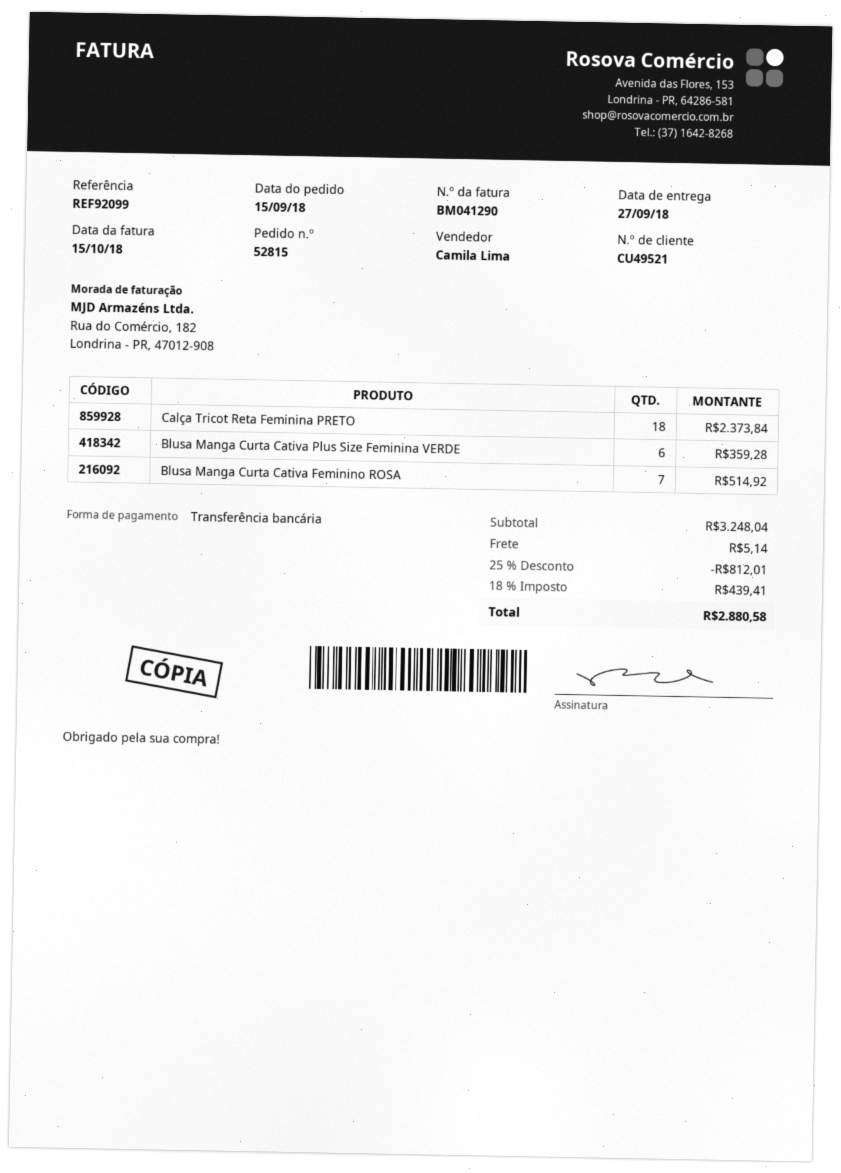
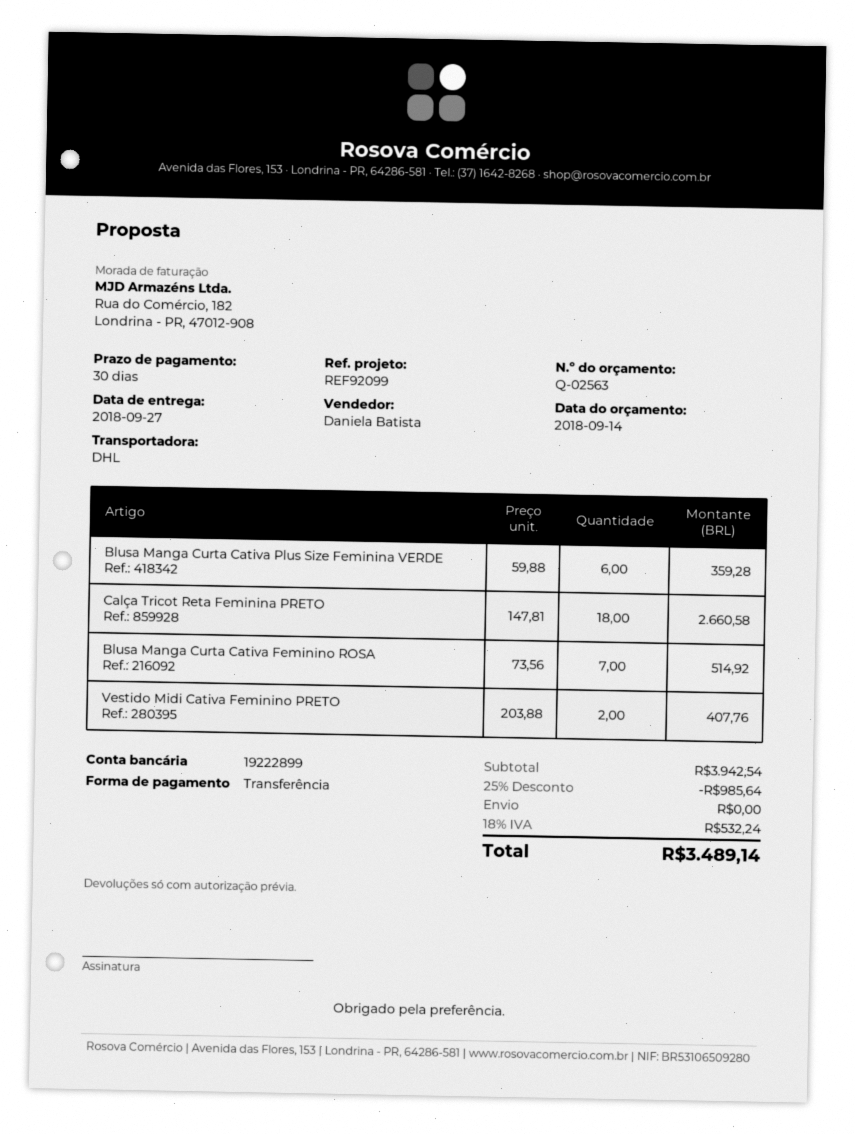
sales rep: Camila Lima -> Daniela Batista
Calça Tricot Reta Feminina PRETO: 18 for 2373.84 -> 18 for 2660.58
Vestido Midi Cativa Feminino PRETO: none -> 2 for 407.76
subtotal: 3248.04 -> 3942.54
discount: 25% = 812.01 -> 25% = 985.64
shipping: 5.14 -> 0.00
tax: 18% = 439.41 -> 18% = 532.24
total: 2880.58 -> 3489.14

